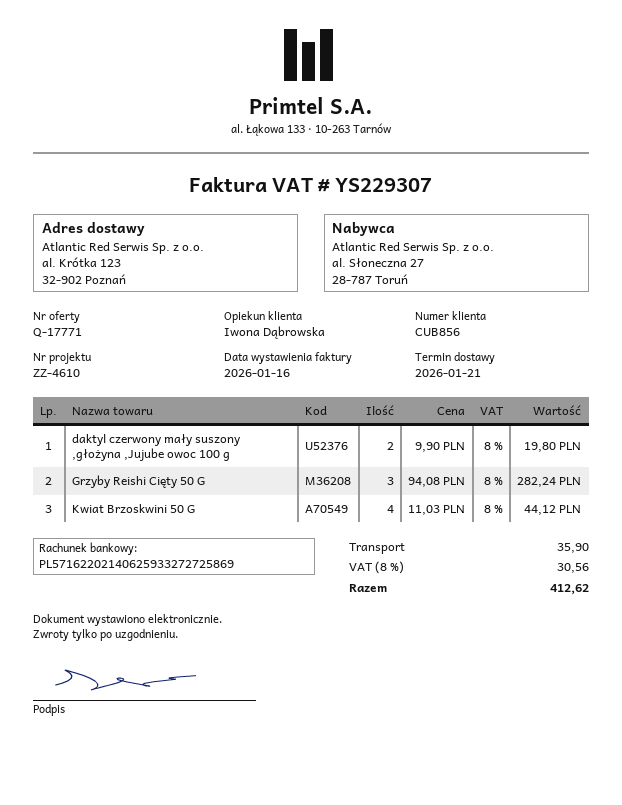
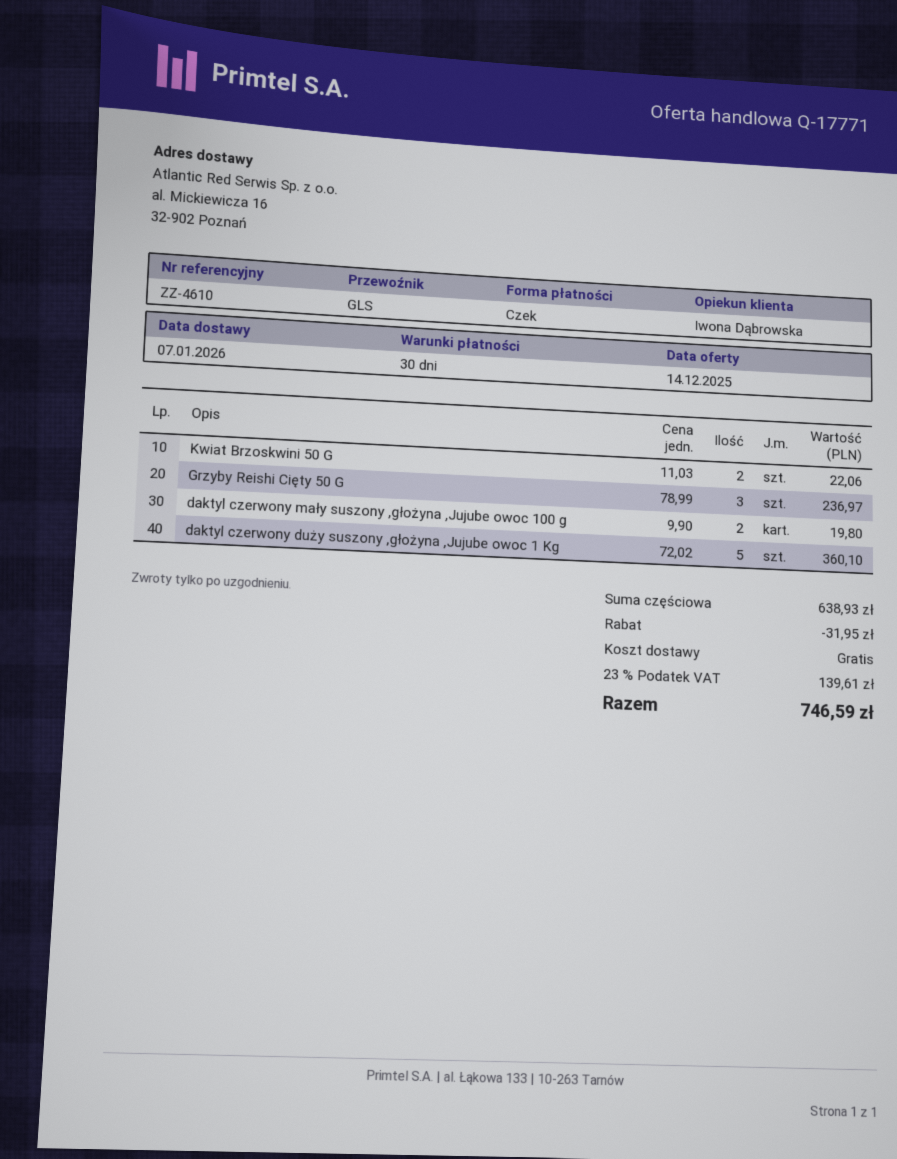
delivery date: 2026-01-21 -> 2026-01-07
ship to: al. Krótka 123, 32-902 Poznań -> al. Mickiewicza 16, 32-902 Poznań
Grzyby Reishi Cięty 50 G: 3 x 94.08 = 282.24 -> 3 x 78.99 = 236.97
Kwiat Brzoskwini 50 G: 4 x 11.03 = 44.12 -> 2 x 11.03 = 22.06
daktyl czerwony duży suszony ,głożyna ,Jujube owoc 1 Kg: none -> 5 x 72.02 = 360.10
discount: none -> 31.95
shipping: 35.90 -> 0.00
tax: 8% = 30.56 -> 23% = 139.61
total: 412.62 -> 746.59

